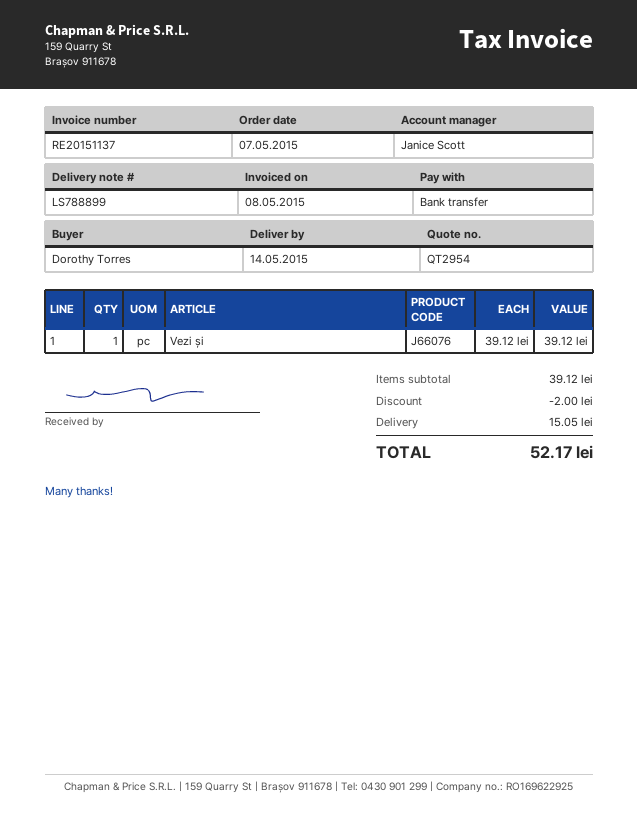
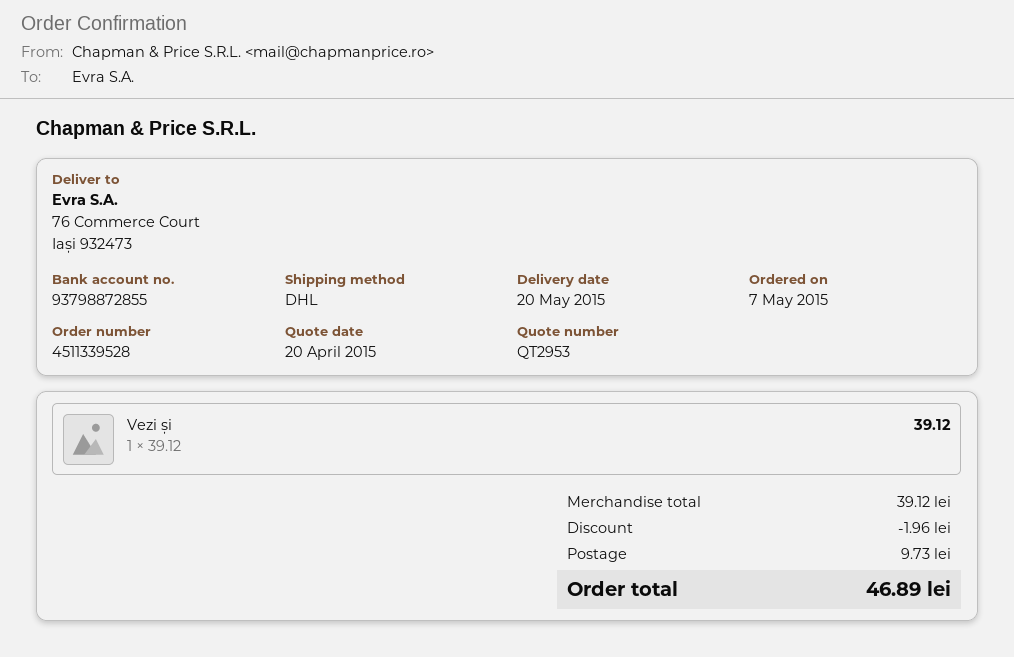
quote number: QT2954 -> QT2953
delivery date: 2015-05-14 -> 2015-05-20
discount: 2.00 -> 1.96
shipping: 15.05 -> 9.73
total: 52.17 -> 46.89

